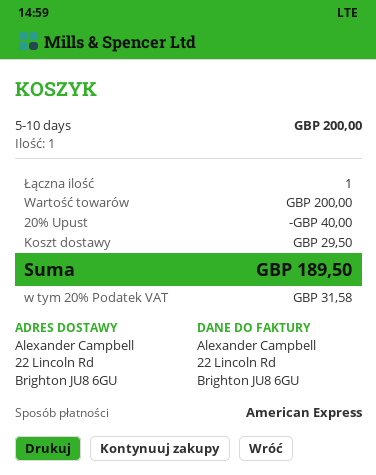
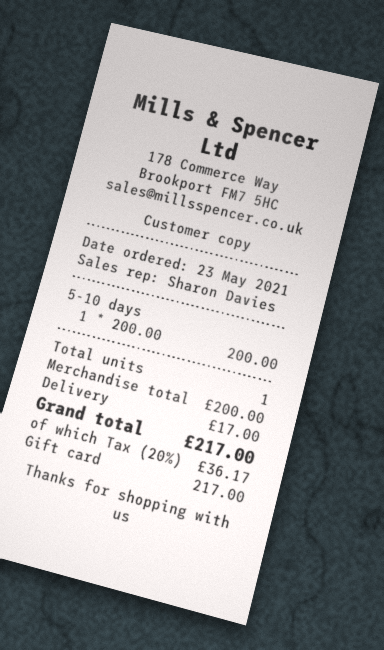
payment method: American Express -> gift card
discount: 20% = 40.00 -> none
shipping: 29.50 -> 17.00
tax: 20% = 31.58 -> 20% = 36.17
total: 189.50 -> 217.00

